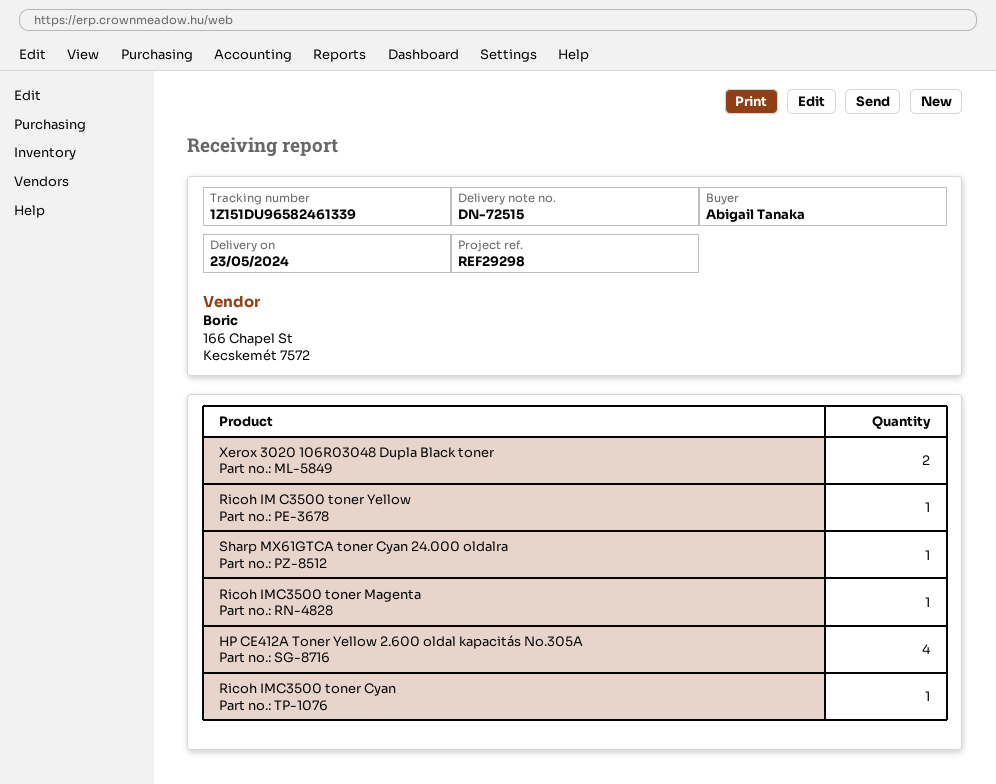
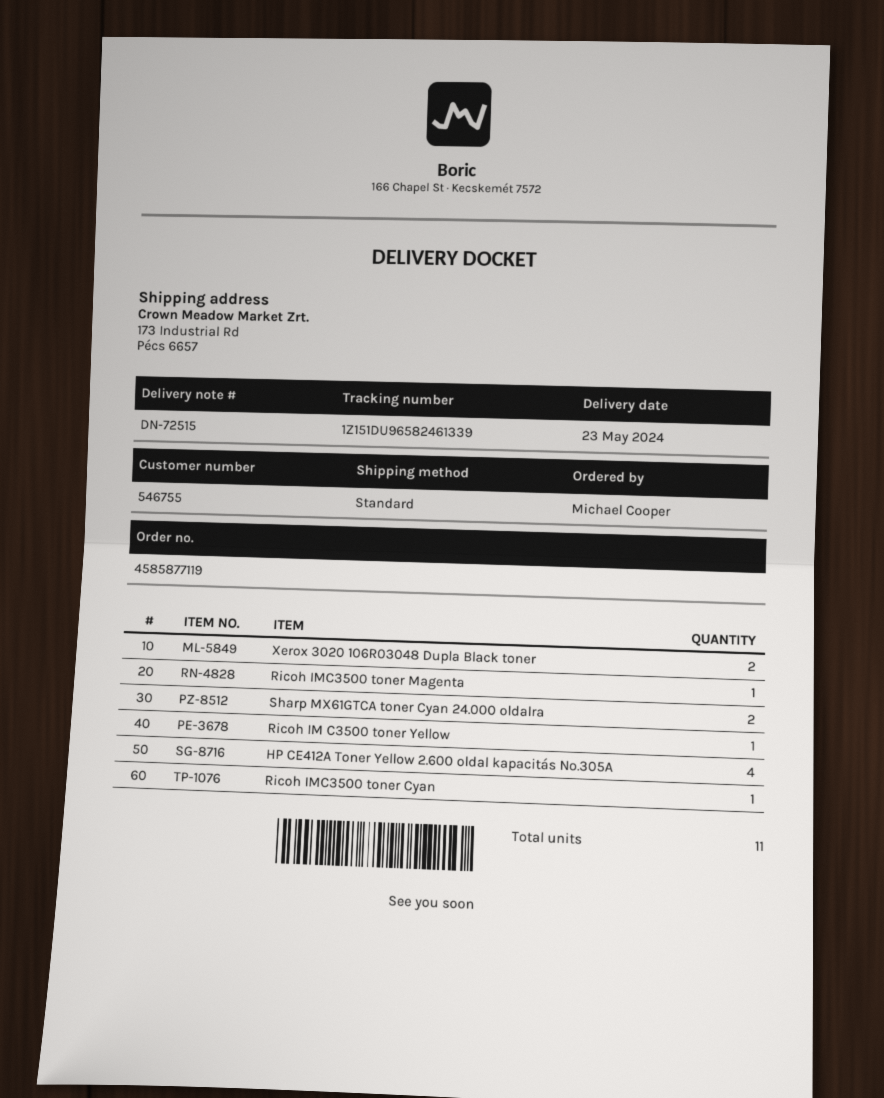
ordered by: Abigail Tanaka -> Michael Cooper
Sharp MX61GTCA toner Cyan 24.000 oldalra: 1 -> 2

